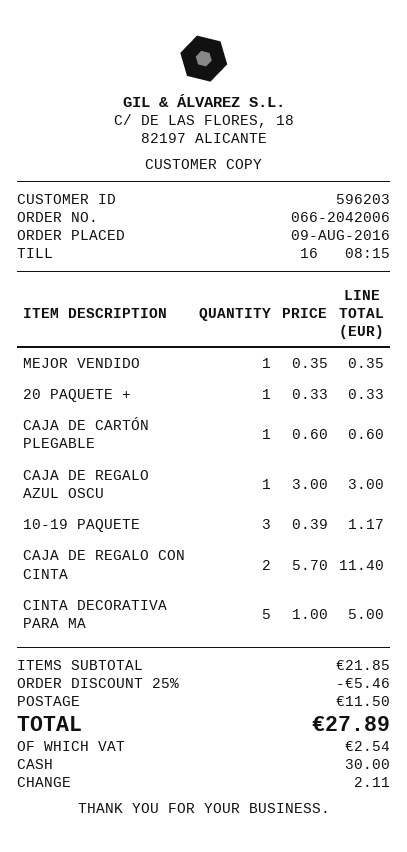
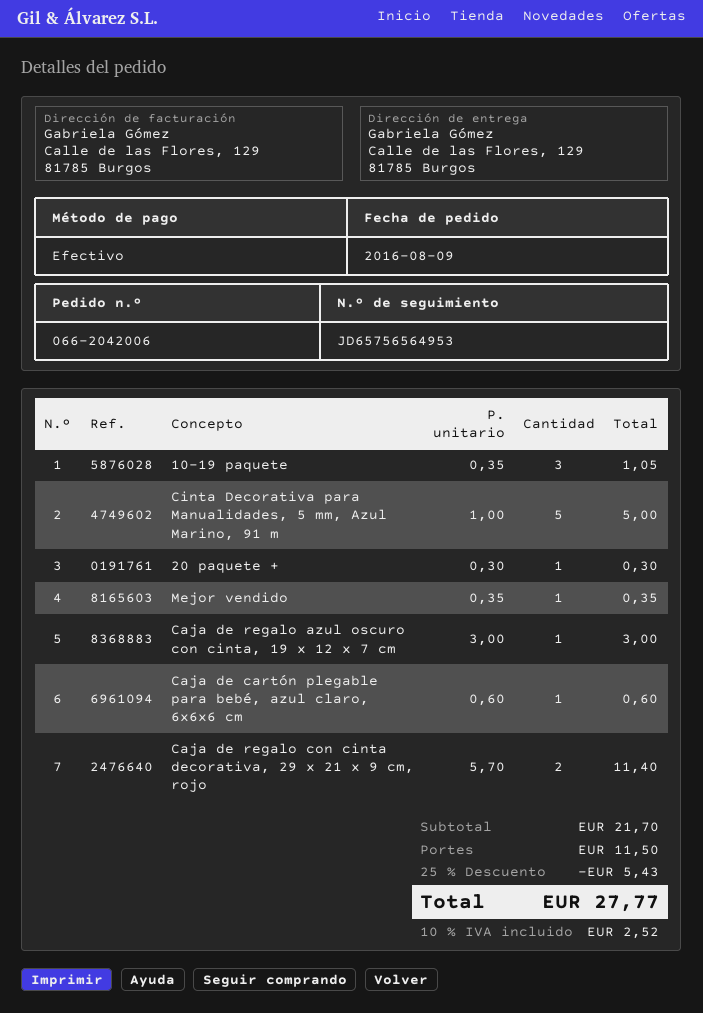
20 PAQUETE +: 1 x 0.33 = 0.33 -> 1 x 0.30 = 0.30
10-19 PAQUETE: 3 x 0.39 = 1.17 -> 3 x 0.35 = 1.05
subtotal: 21.85 -> 21.70
discount: 25% = 5.46 -> 25% = 5.43
tax: 2.54 -> 2.52
total: 27.89 -> 27.77

